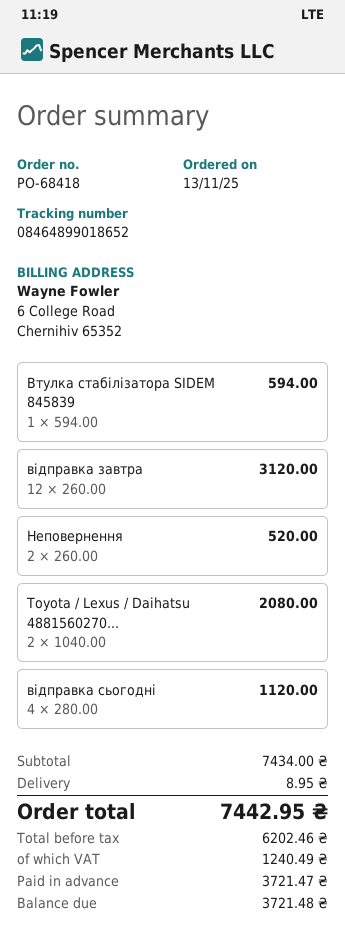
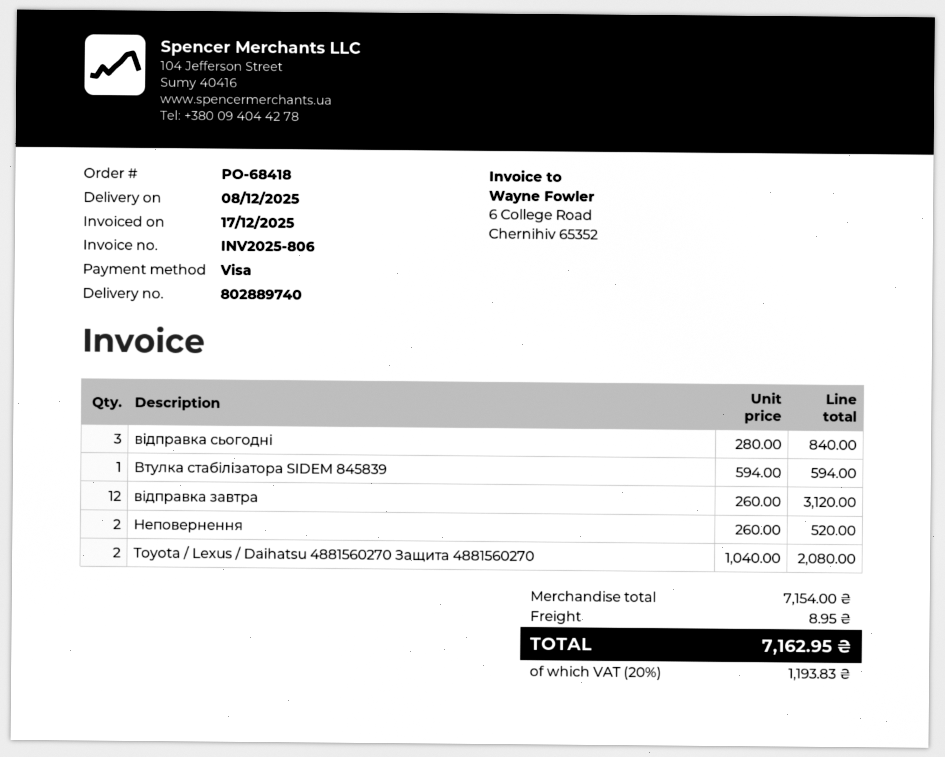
відправка сьогодні: 4 x 280.00 = 1120.00 -> 3 x 280.00 = 840.00
subtotal: 7434.00 -> 7154.00
tax: 1240.49 -> 1193.83
total: 7442.95 -> 7162.95

